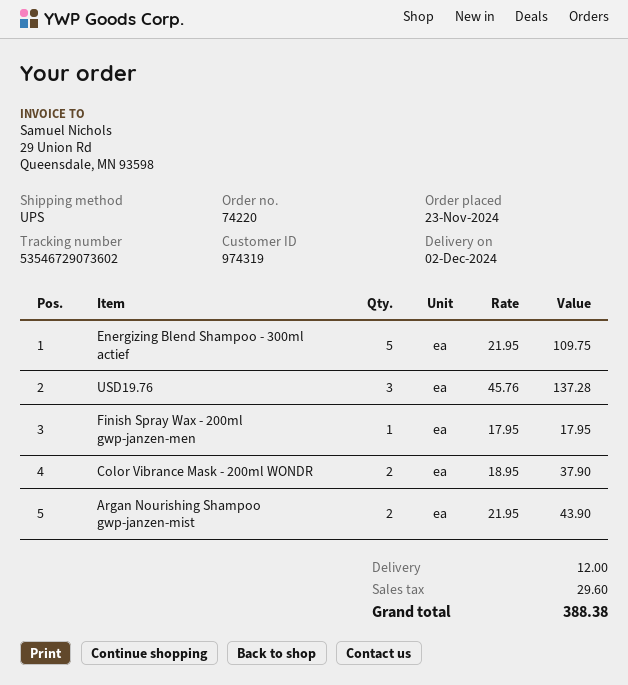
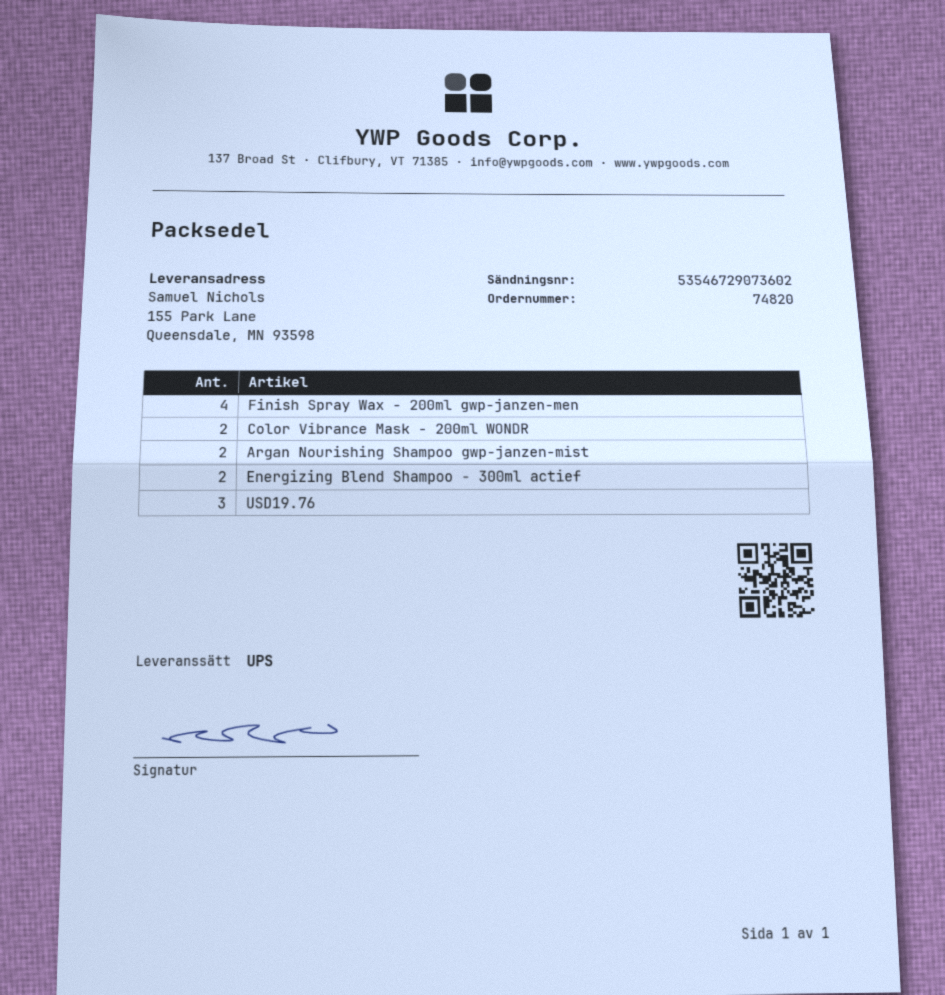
order number: 74220 -> 74820
Energizing Blend Shampoo - 300ml actief: 5 -> 2
Finish Spray Wax - 200ml gwp-janzen-men: 1 -> 4

